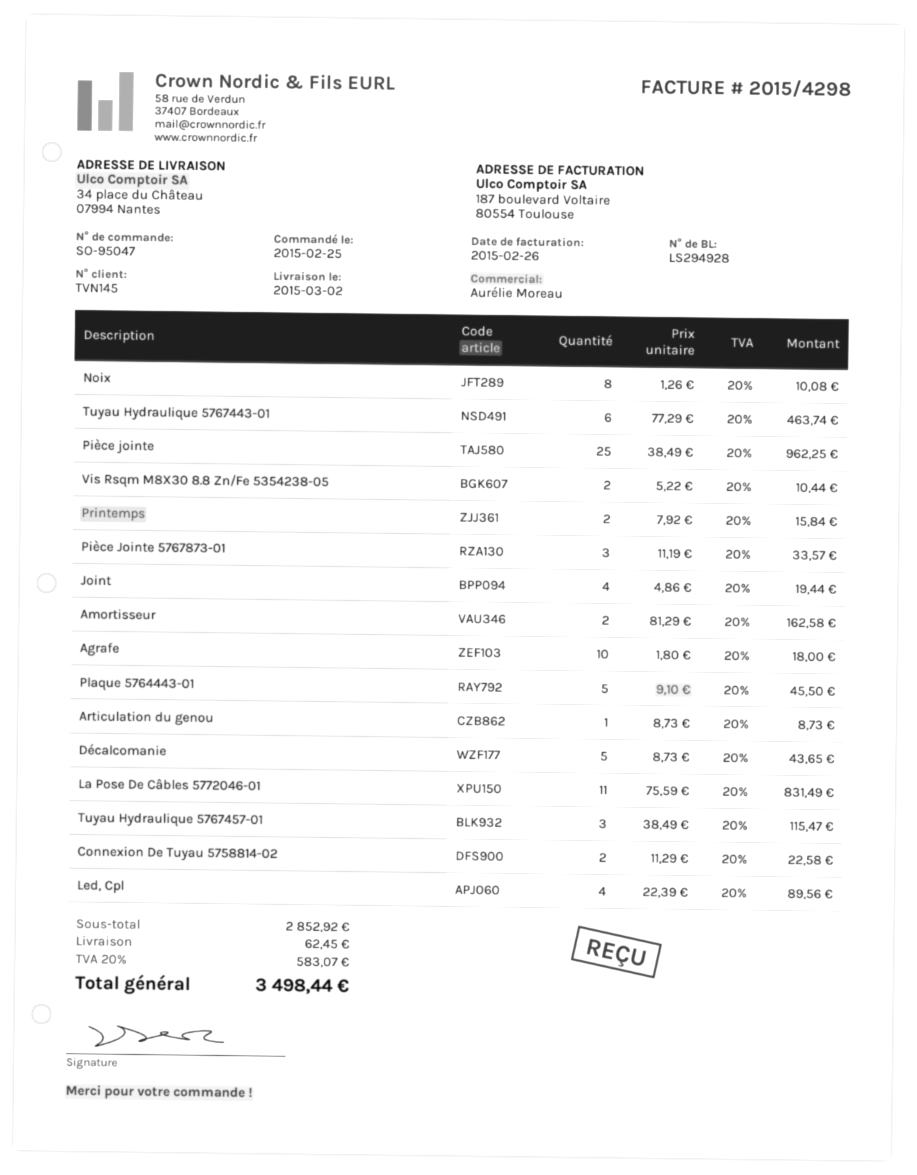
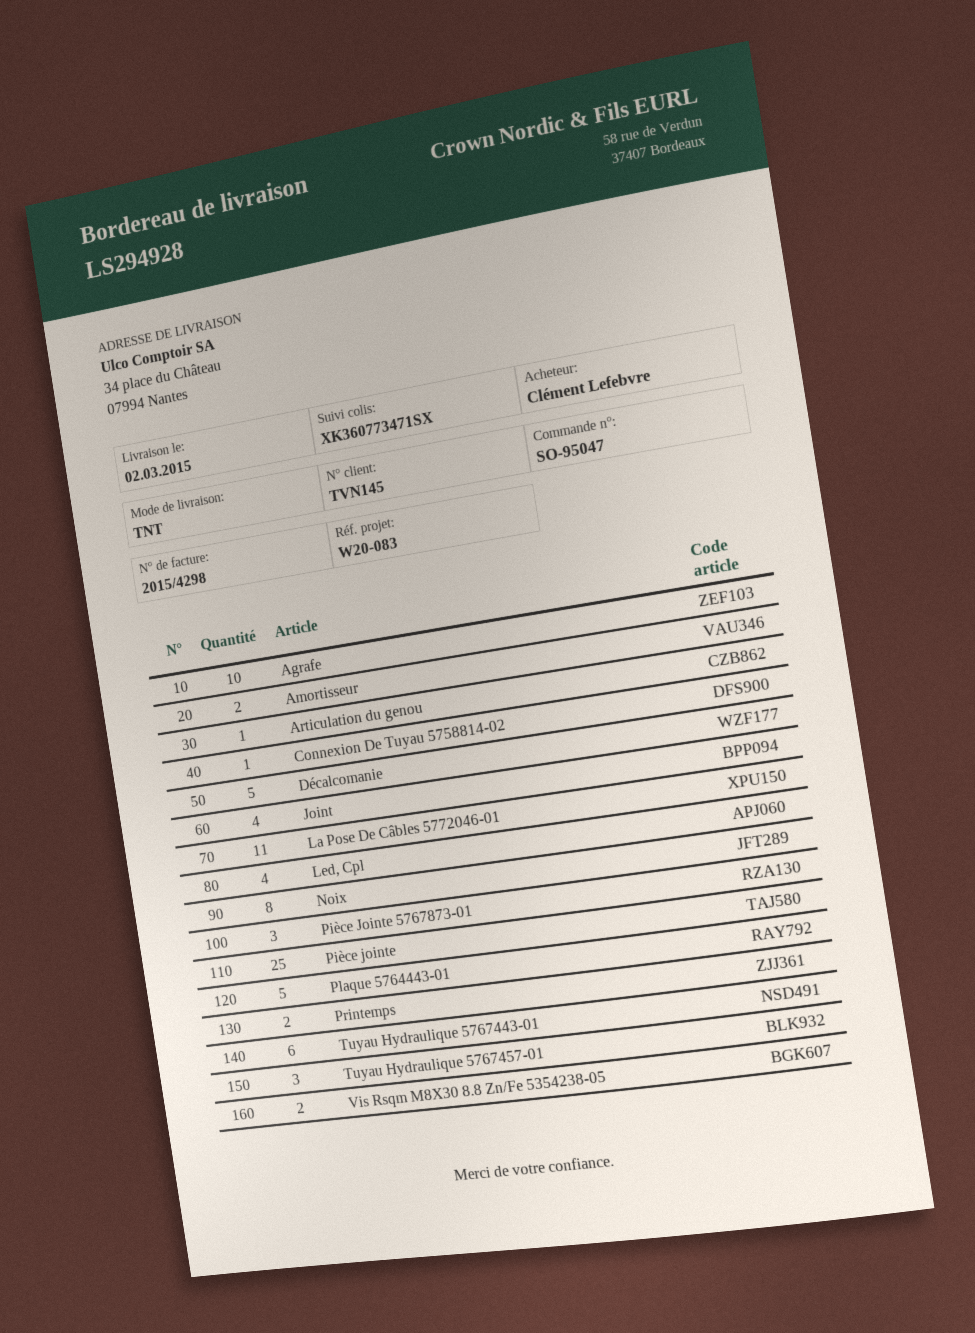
Connexion De Tuyau 5758814-02: 2 -> 1

